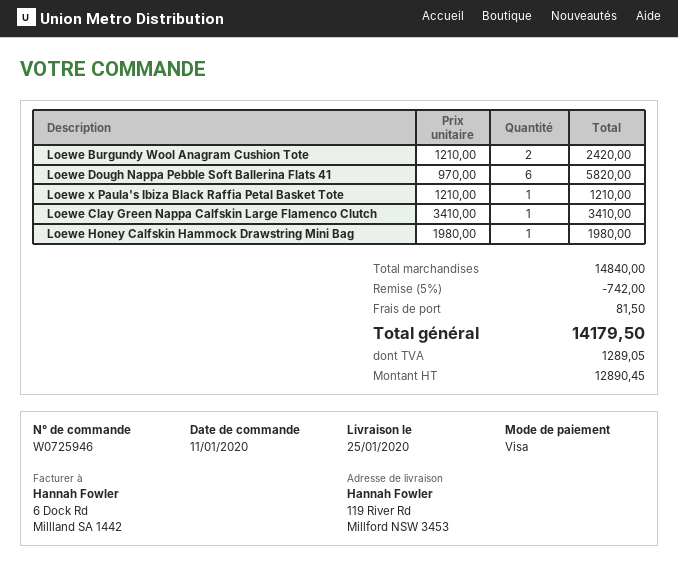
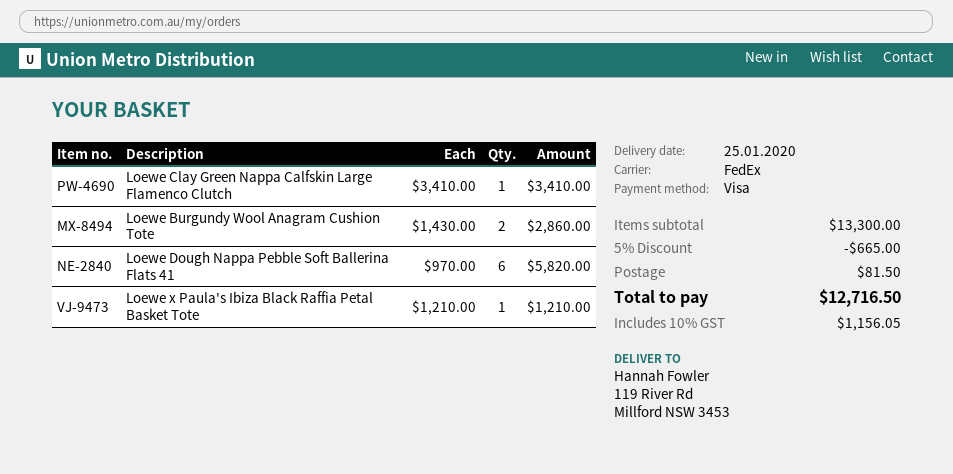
Loewe Burgundy Wool Anagram Cushion Tote: 2 x 1210.00 = 2420.00 -> 2 x 1430.00 = 2860.00
Loewe Honey Calfskin Hammock Drawstring Mini Bag: 1 x 1980.00 = 1980.00 -> none
subtotal: 14840.00 -> 13300.00
discount: 5% = 742.00 -> 5% = 665.00
tax: 1289.05 -> 1156.05
total: 14179.50 -> 12716.50

